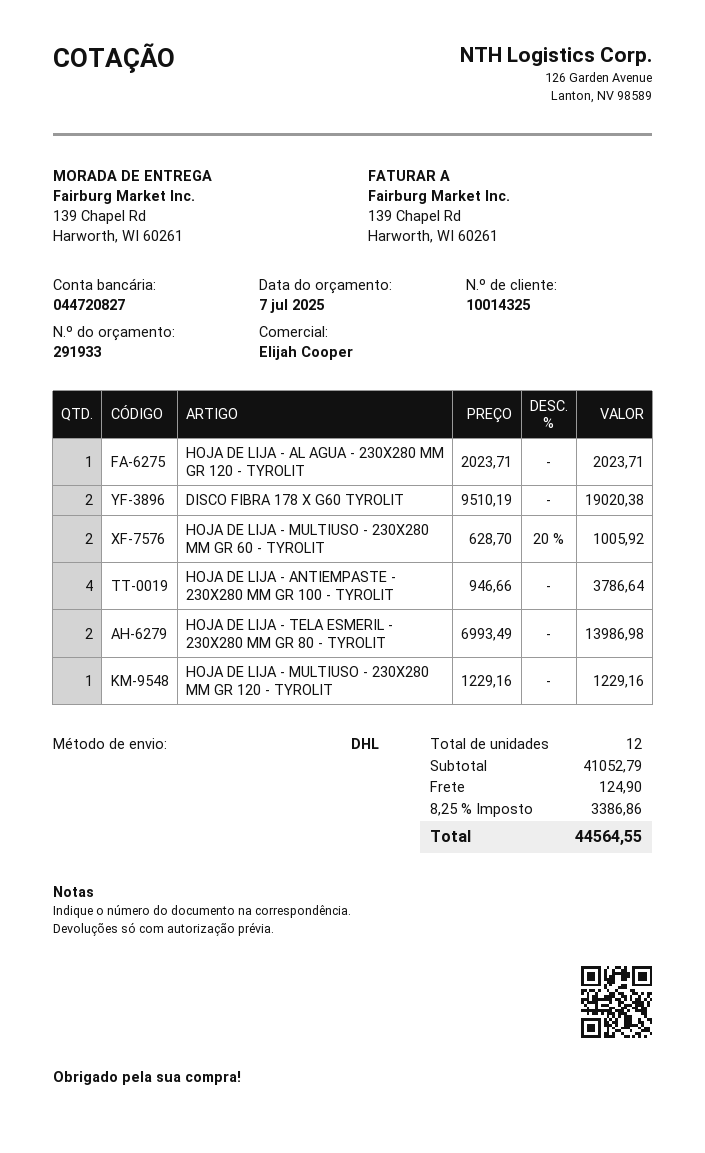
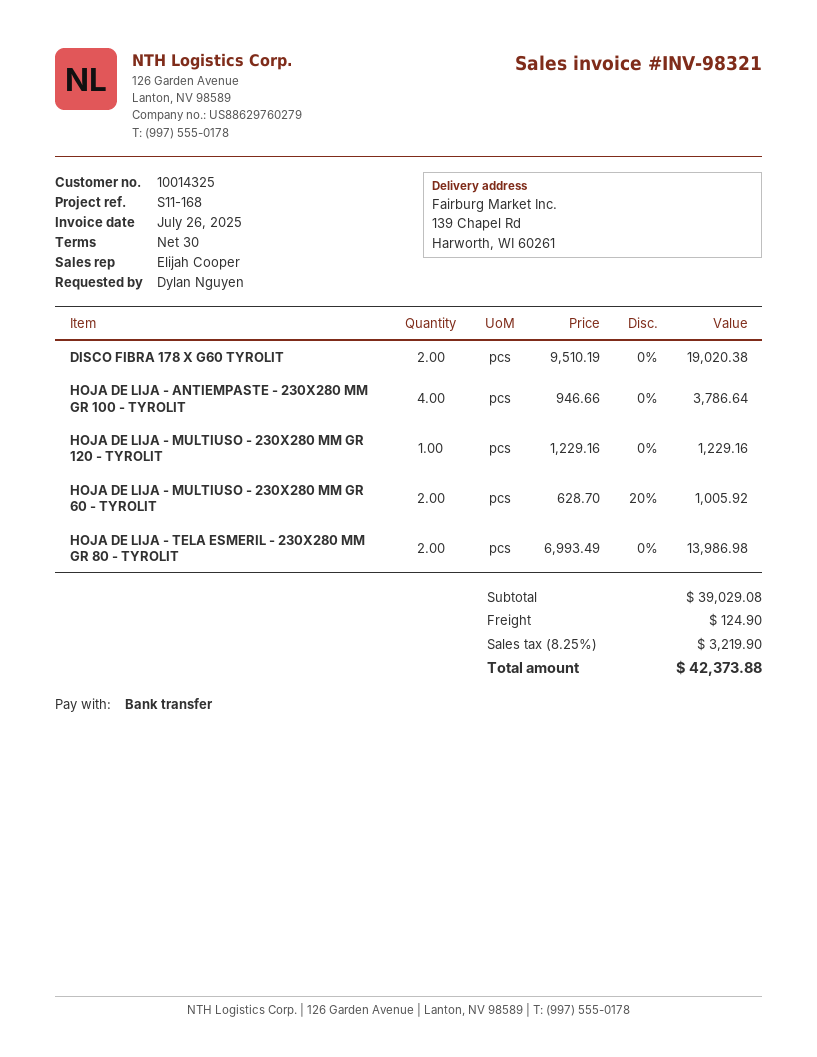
HOJA DE LIJA - AL AGUA - 230X280 MM GR 120 - TYROLIT: 1 x 2023.71 = 2023.71 -> none
subtotal: 41052.79 -> 39029.08
tax: 8.25% = 3386.86 -> 8.25% = 3219.90
total: 44564.55 -> 42373.88

